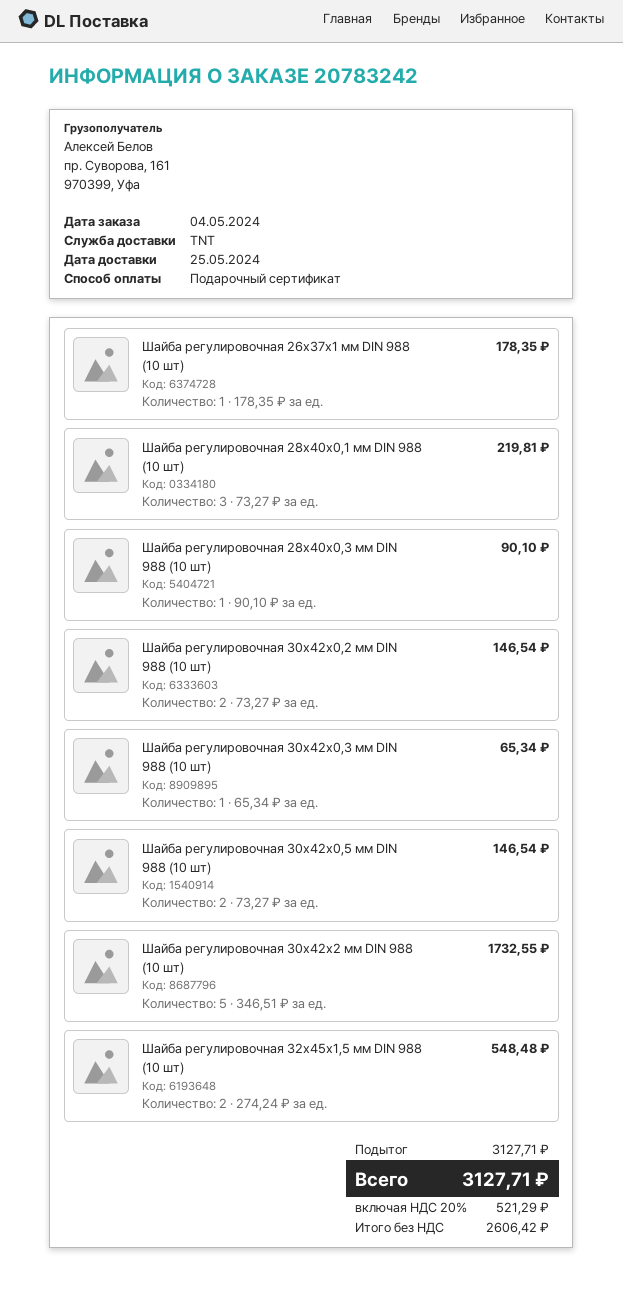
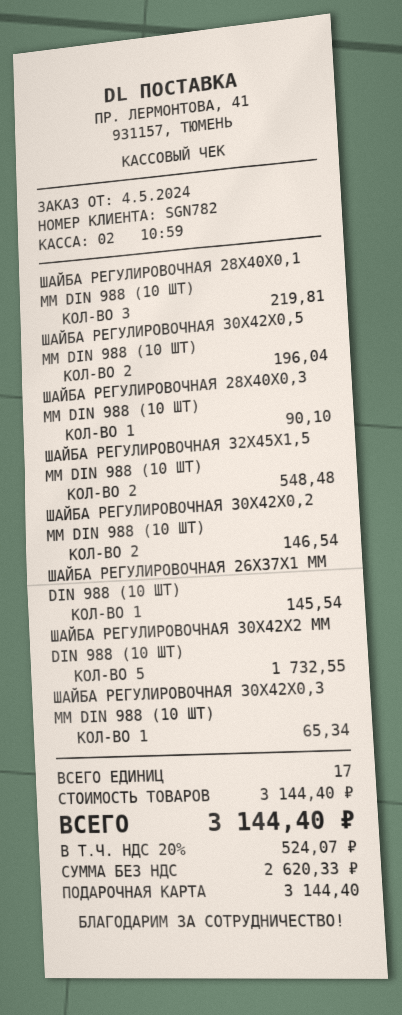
Шайба регулировочная 26х37х1 мм DIN 988 (10 шт): 1 for 178.35 -> 1 for 145.54
Шайба регулировочная 30х42х0,5 мм DIN 988 (10 шт): 2 for 146.54 -> 2 for 196.04
subtotal: 3127.71 -> 3144.40
net: 2606.42 -> 2620.33
tax: 20% = 521.29 -> 20% = 524.07
total: 3127.71 -> 3144.40

